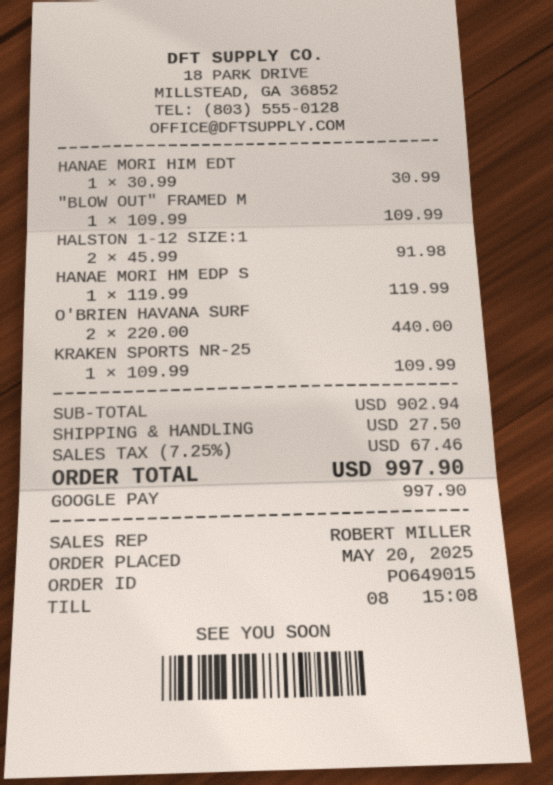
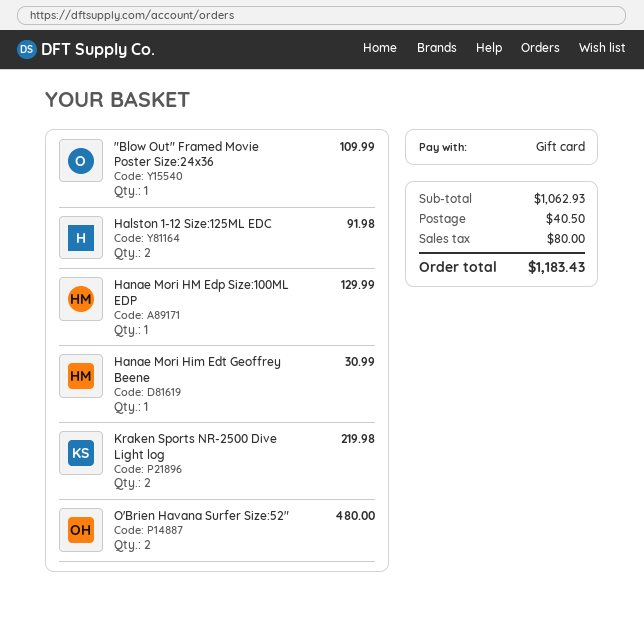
payment method: Google Pay -> gift card
HANAE MORI HM EDP S: 1 for 119.99 -> 1 for 129.99
O'BRIEN HAVANA SURF: 2 for 440.00 -> 2 for 480.00
KRAKEN SPORTS NR-25: 1 for 109.99 -> 2 for 219.98
subtotal: 902.94 -> 1062.93
shipping: 27.50 -> 40.50
tax: 67.46 -> 80.00
total: 997.90 -> 1183.43

